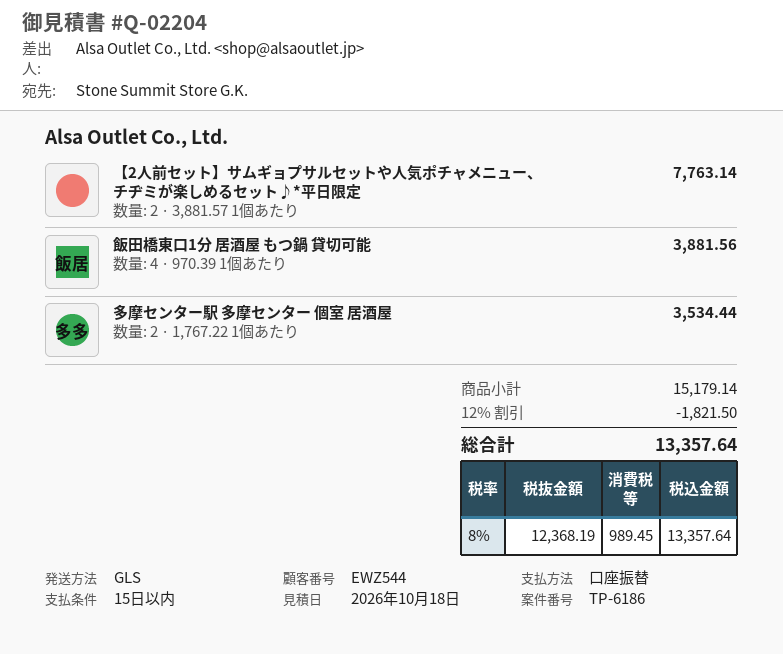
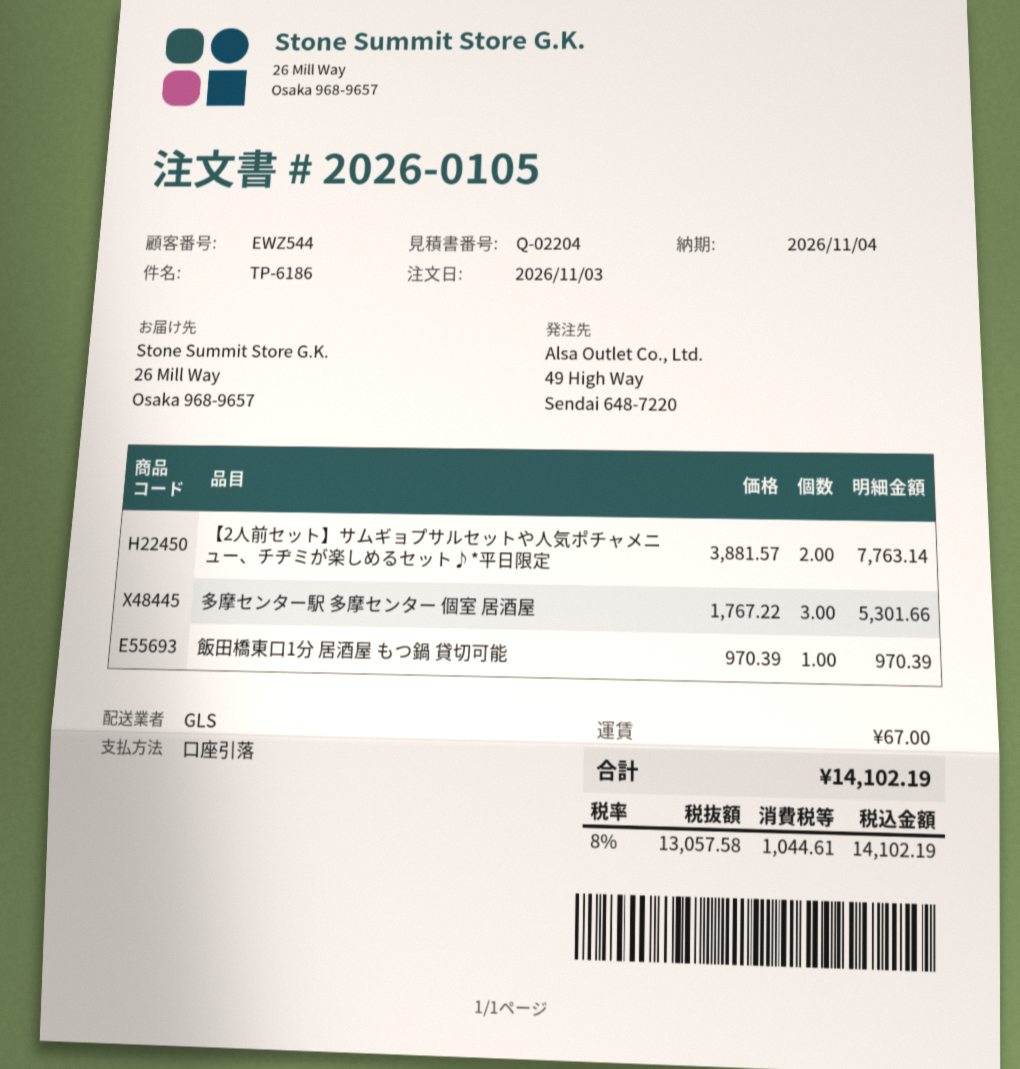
飯田橋東口1分 居酒屋 もつ鍋 貸切可能: 4 x 970.39 = 3881.56 -> 1 x 970.39 = 970.39
多摩センター駅 多摩センター 個室 居酒屋: 2 x 1767.22 = 3534.44 -> 3 x 1767.22 = 5301.66
discount: 12% = 1821.50 -> none
shipping: none -> 67.00
net: 12368.19 -> 13057.58
tax: 8% = 989.45 -> 8% = 1044.61
total: 13357.64 -> 14102.19

